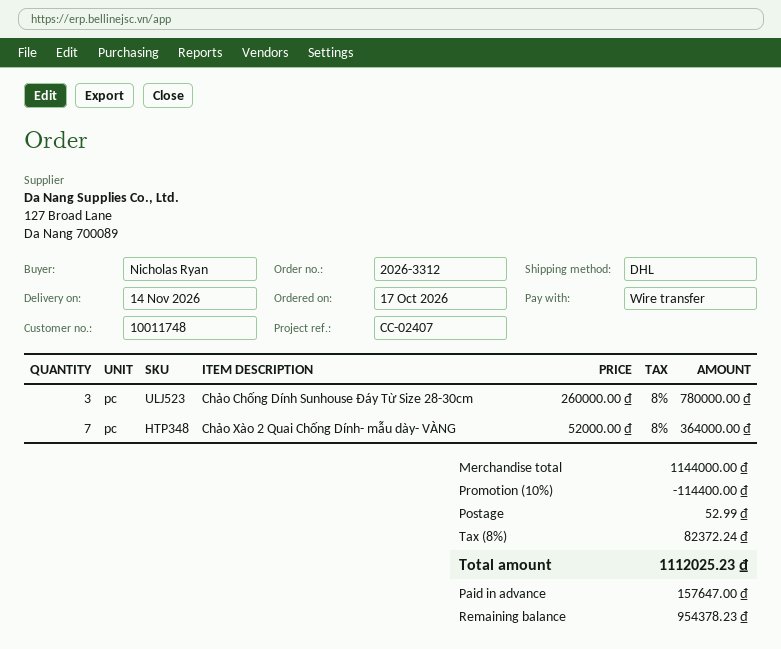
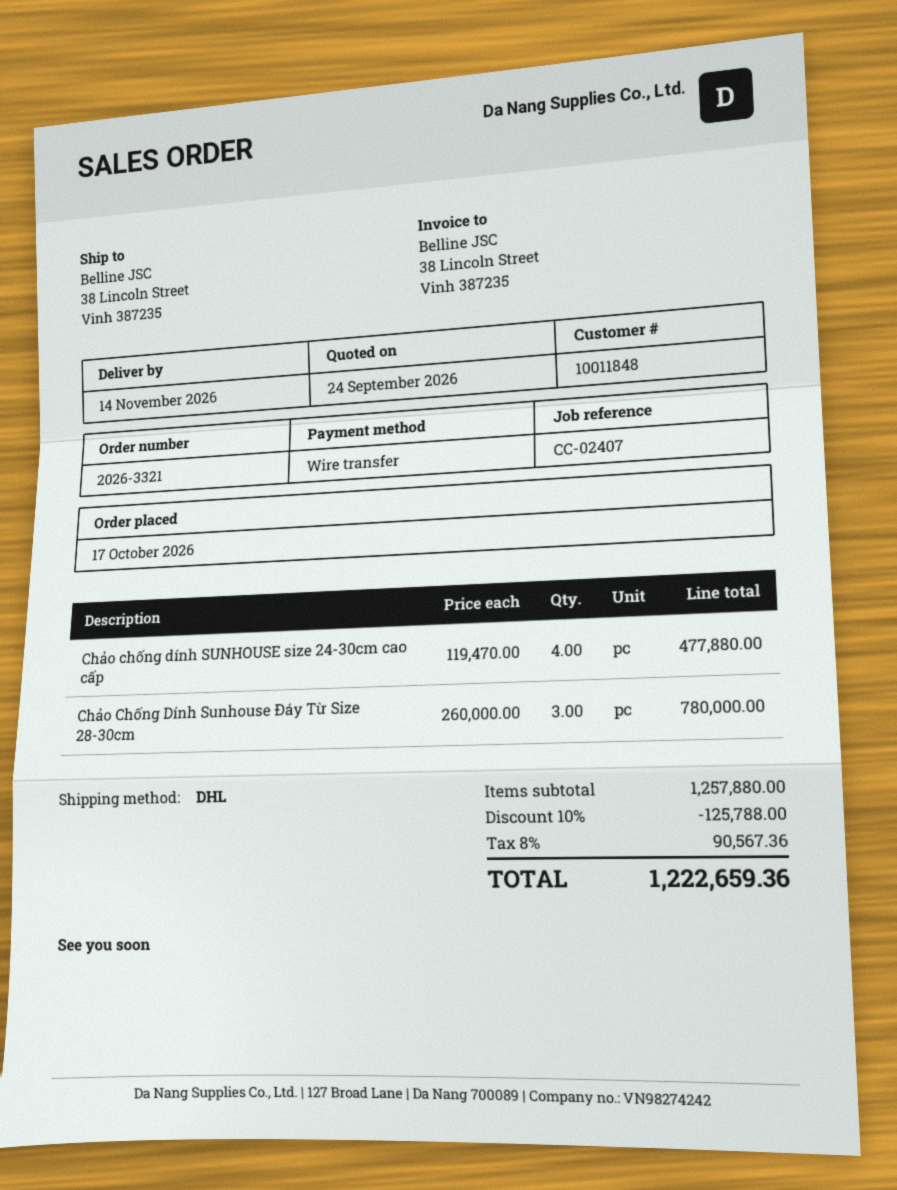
order number: 2026-3312 -> 2026-3321
customer number: 10011748 -> 10011848
Chảo Xào 2 Quai Chống Dính- mẫu dày- VÀNG: 7 x 52000.00 = 364000.00 -> none
Chảo chống dính SUNHOUSE size 24-30cm cao cấp: none -> 4 x 119470.00 = 477880.00
subtotal: 1144000.00 -> 1257880.00
discount: 10% = 114400.00 -> 10% = 125788.00
shipping: 52.99 -> none
tax: 8% = 82372.24 -> 8% = 90567.36
total: 1112025.23 -> 1222659.36

